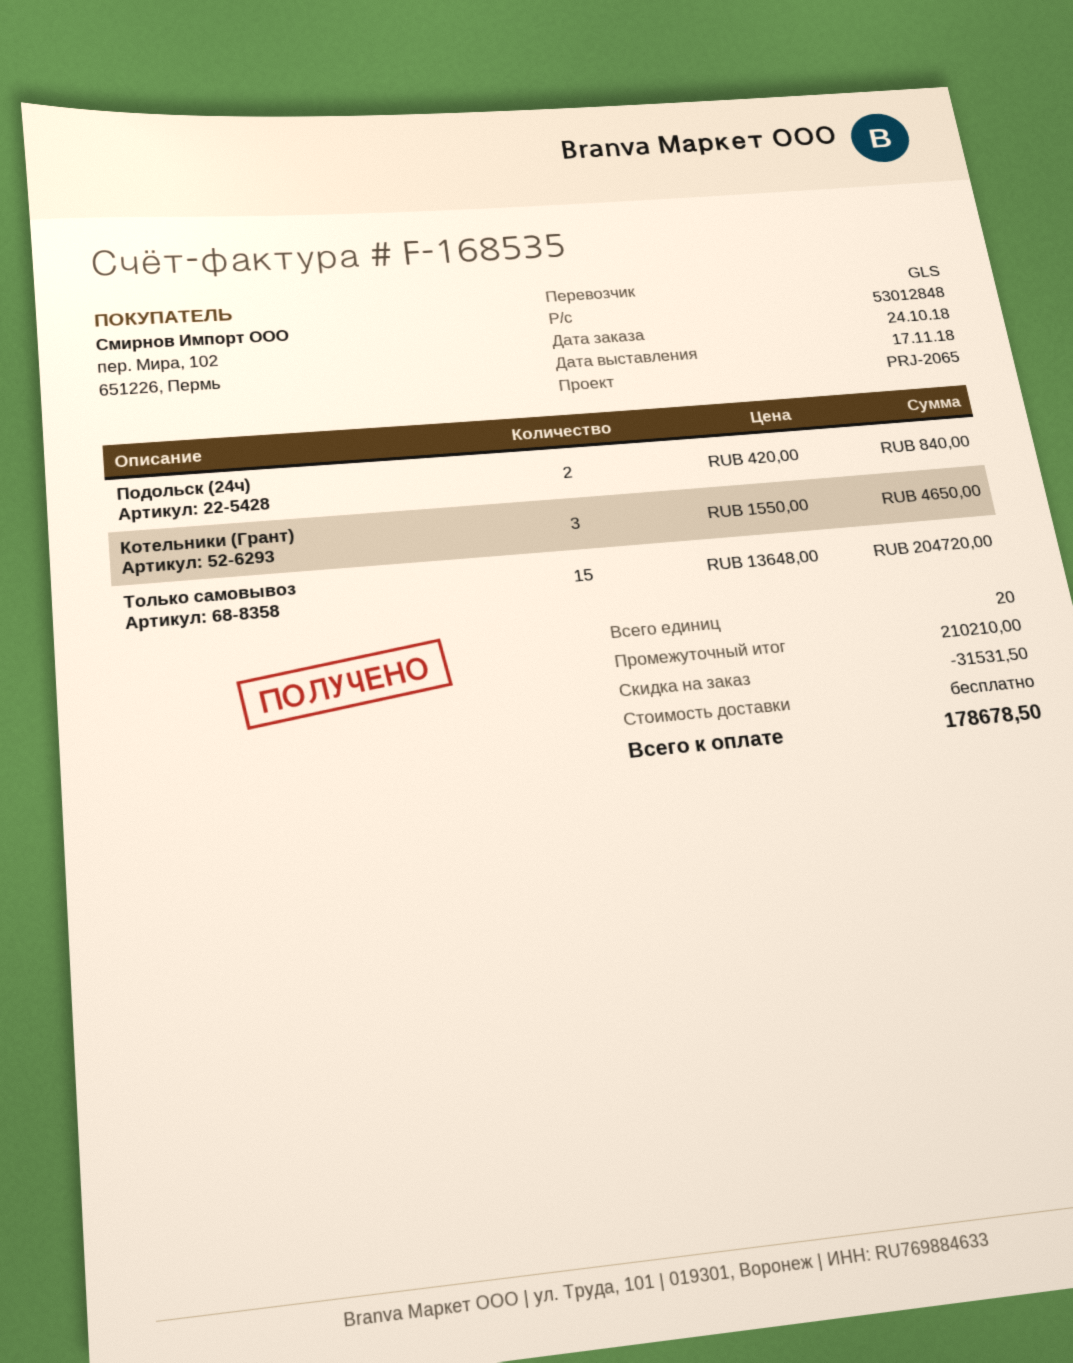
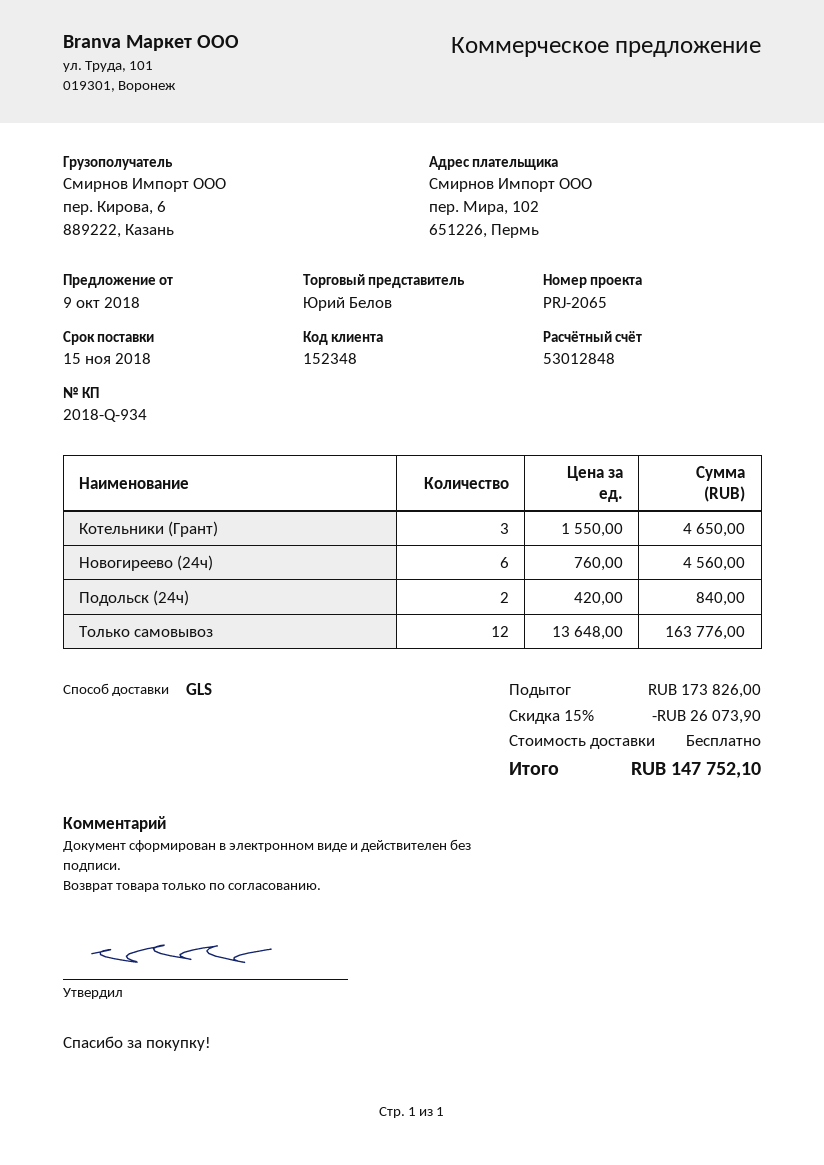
Только самовывоз: 15 x 13648.00 = 204720.00 -> 12 x 13648.00 = 163776.00
Новогиреево (24ч): none -> 6 x 760.00 = 4560.00
subtotal: 210210.00 -> 173826.00
discount: 31531.50 -> 26073.90
total: 178678.50 -> 147752.10

